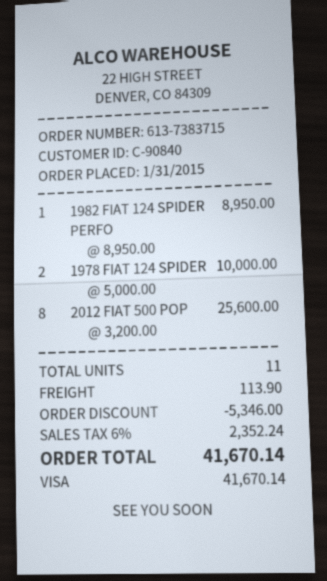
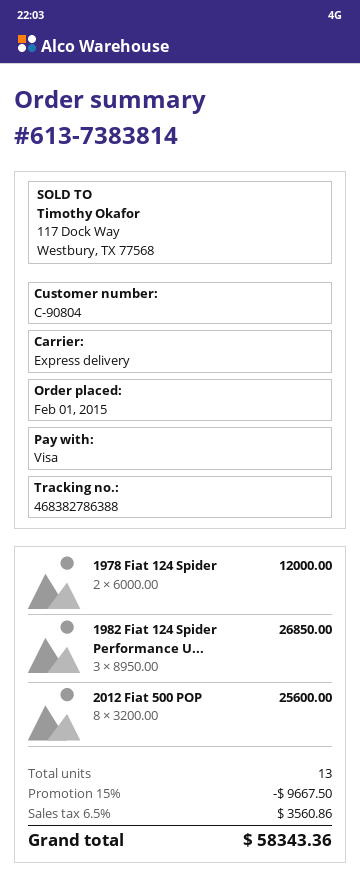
order number: 613-7383715 -> 613-7383814
order date: 2015-01-31 -> 2015-02-01
customer number: C-90840 -> C-90804
1982 FIAT 124 SPIDER PERFO: 1 x 8950.00 = 8950.00 -> 3 x 8950.00 = 26850.00
1978 FIAT 124 SPIDER: 2 x 5000.00 = 10000.00 -> 2 x 6000.00 = 12000.00
total quantity: 11 -> 13
discount: 5346.00 -> 9667.50
shipping: 113.90 -> none
tax: 6% = 2352.24 -> 6.5% = 3560.86
total: 41670.14 -> 58343.36

